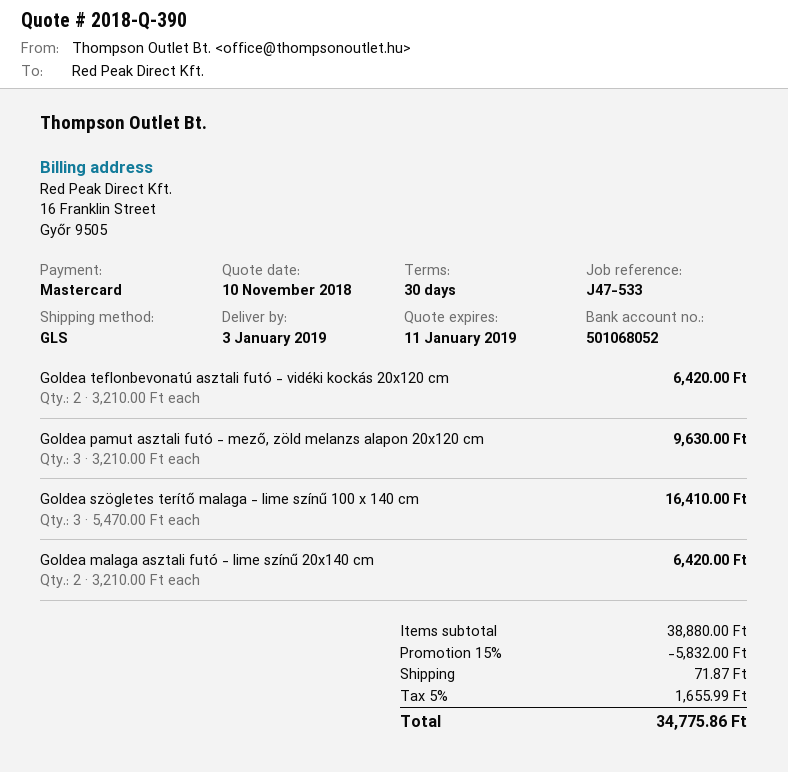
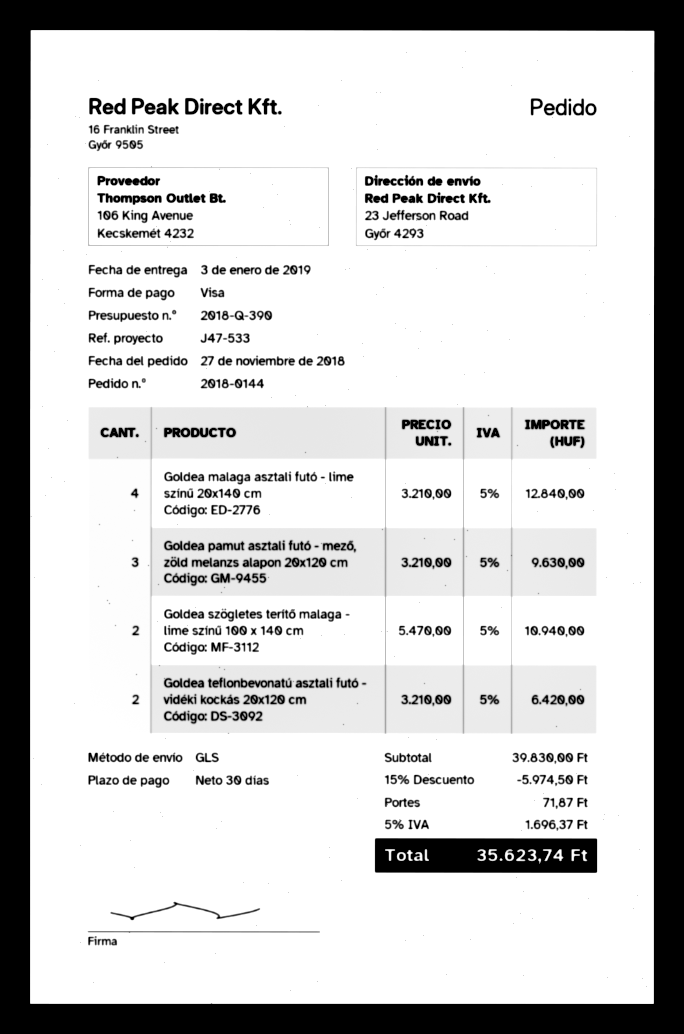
payment method: Mastercard -> Visa
Goldea szögletes terítő malaga - lime színű 100 x 140 cm: 3 x 5470.00 = 16410.00 -> 2 x 5470.00 = 10940.00
Goldea malaga asztali futó - lime színű 20x140 cm: 2 x 3210.00 = 6420.00 -> 4 x 3210.00 = 12840.00
subtotal: 38880.00 -> 39830.00
discount: 15% = 5832.00 -> 15% = 5974.50
tax: 5% = 1655.99 -> 5% = 1696.37
total: 34775.86 -> 35623.74

